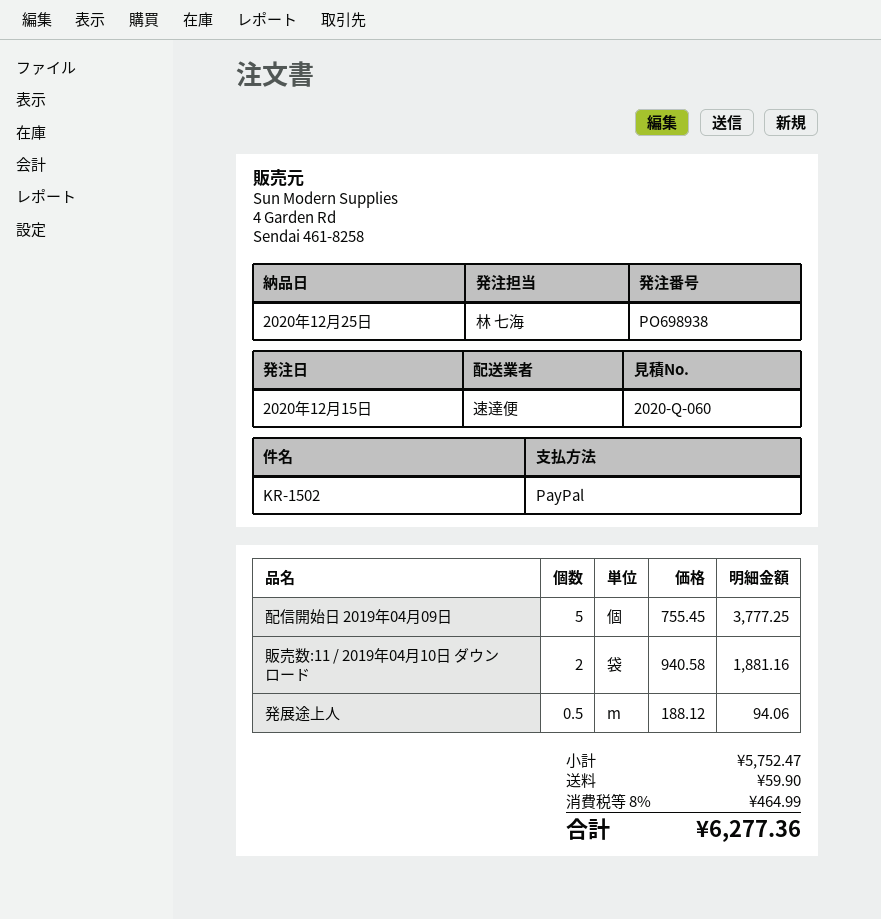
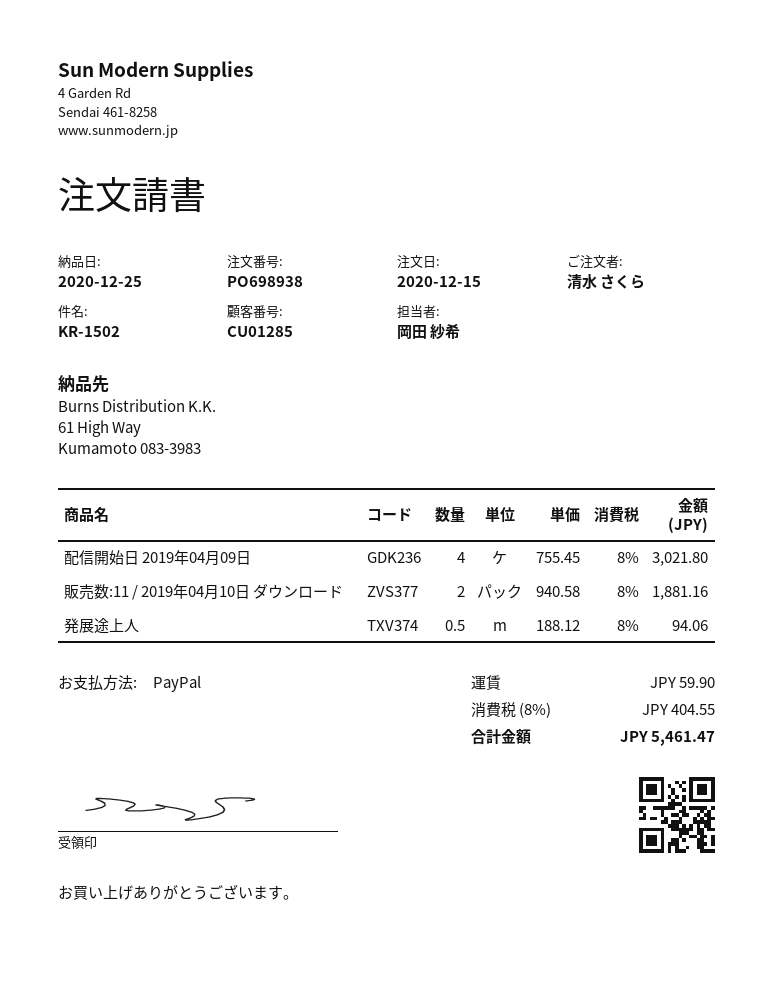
ordered by: 林 七海 -> 清水 さくら
配信開始日 2019年04月09日: 5 x 755.45 = 3777.25 -> 4 x 755.45 = 3021.80
tax: 8% = 464.99 -> 8% = 404.55
total: 6277.36 -> 5461.47

